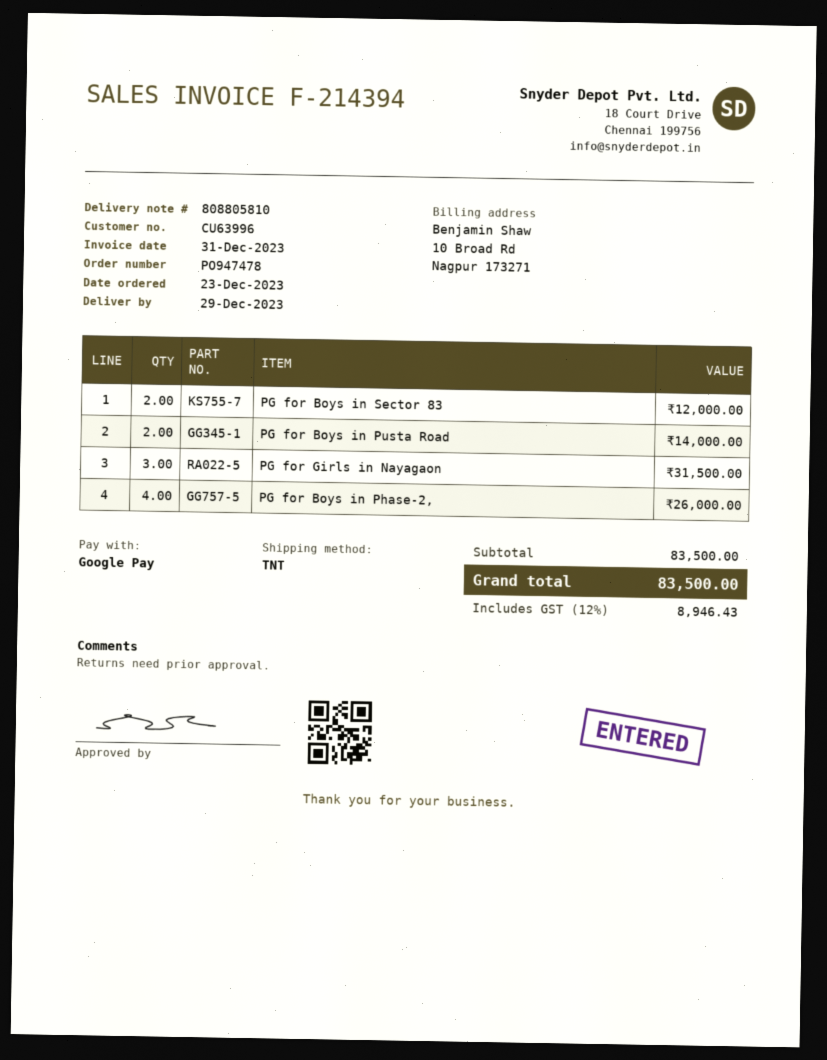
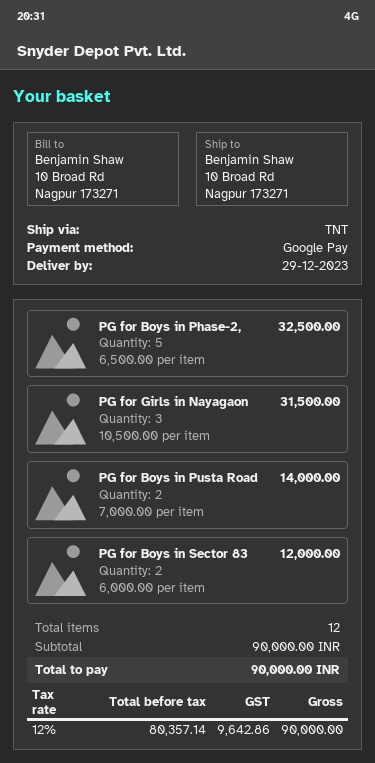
PG for Boys in Phase-2,: 4 for 26000.00 -> 5 for 32500.00
subtotal: 83500.00 -> 90000.00
tax: 12% = 8946.43 -> 12% = 9642.86
total: 83500.00 -> 90000.00

